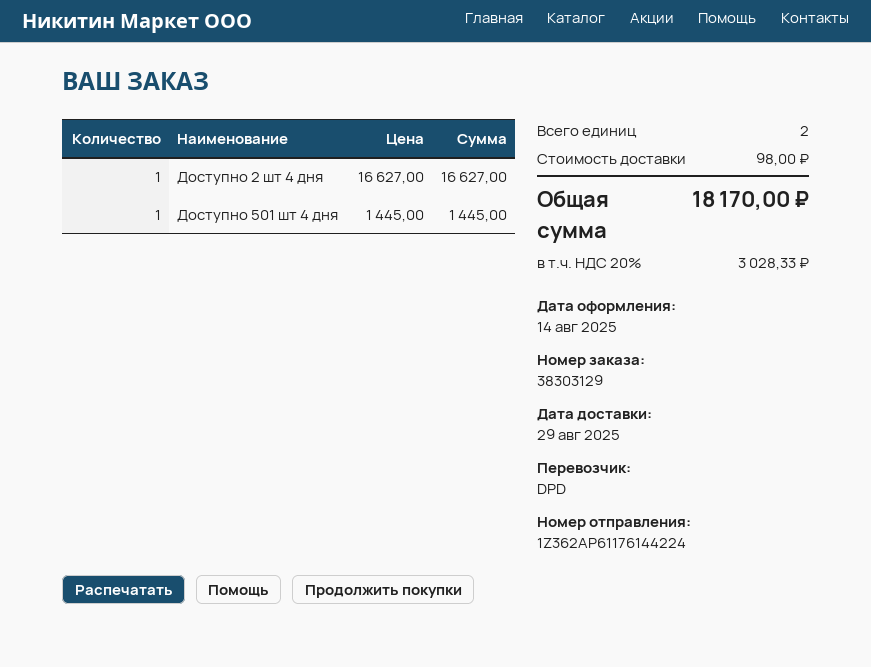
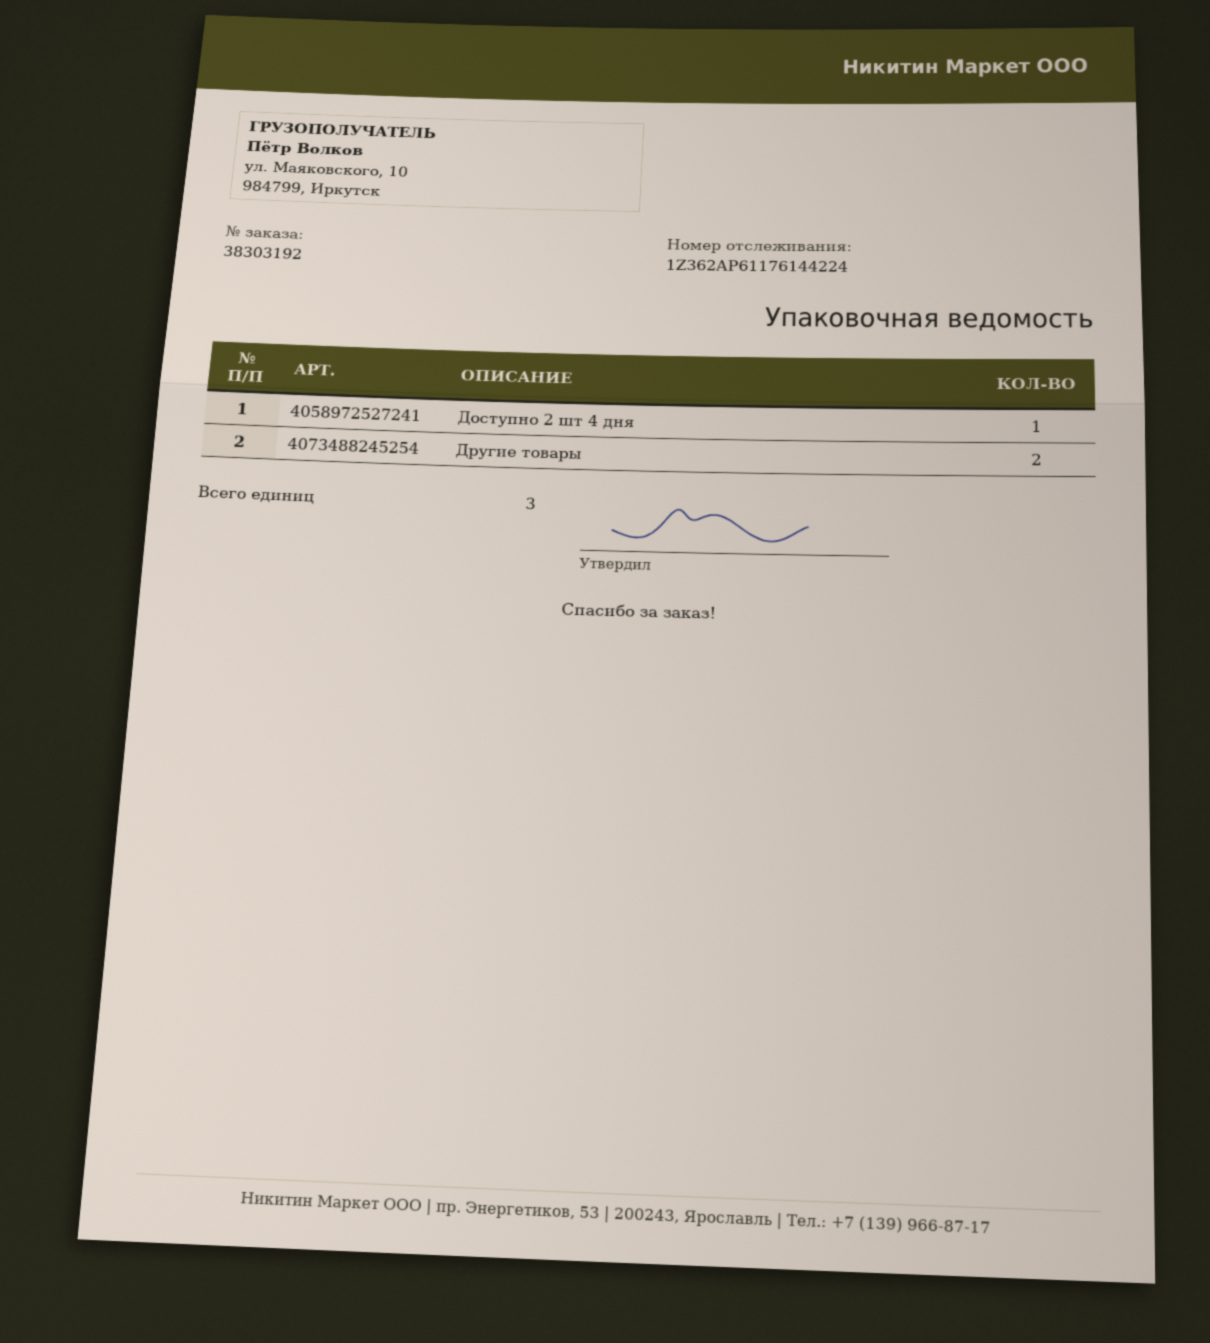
order number: 38303129 -> 38303192
Доступно 501 шт 4 дня: 1 -> none
Другие товары: none -> 2
total quantity: 2 -> 3

